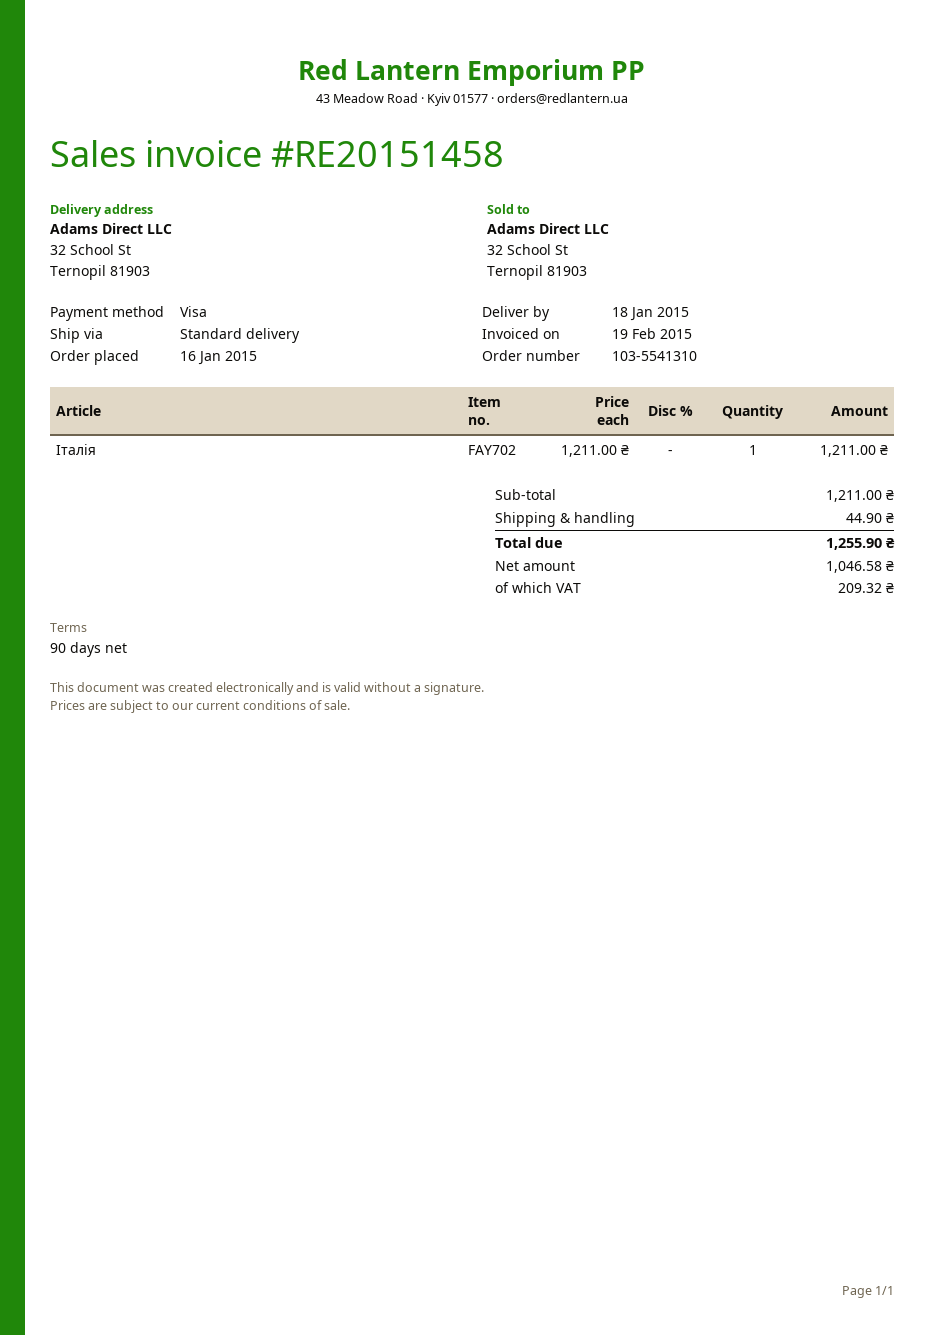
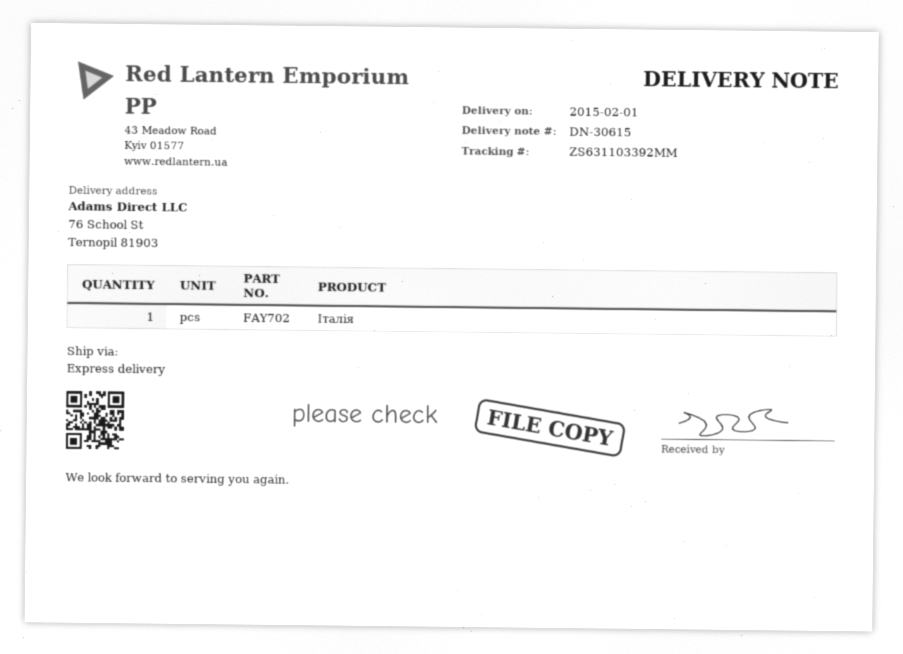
delivery date: 2015-01-18 -> 2015-02-01
shipping method: standard -> express
ship to: 32 School St, Ternopil 81903 -> 76 School St, Ternopil 81903

